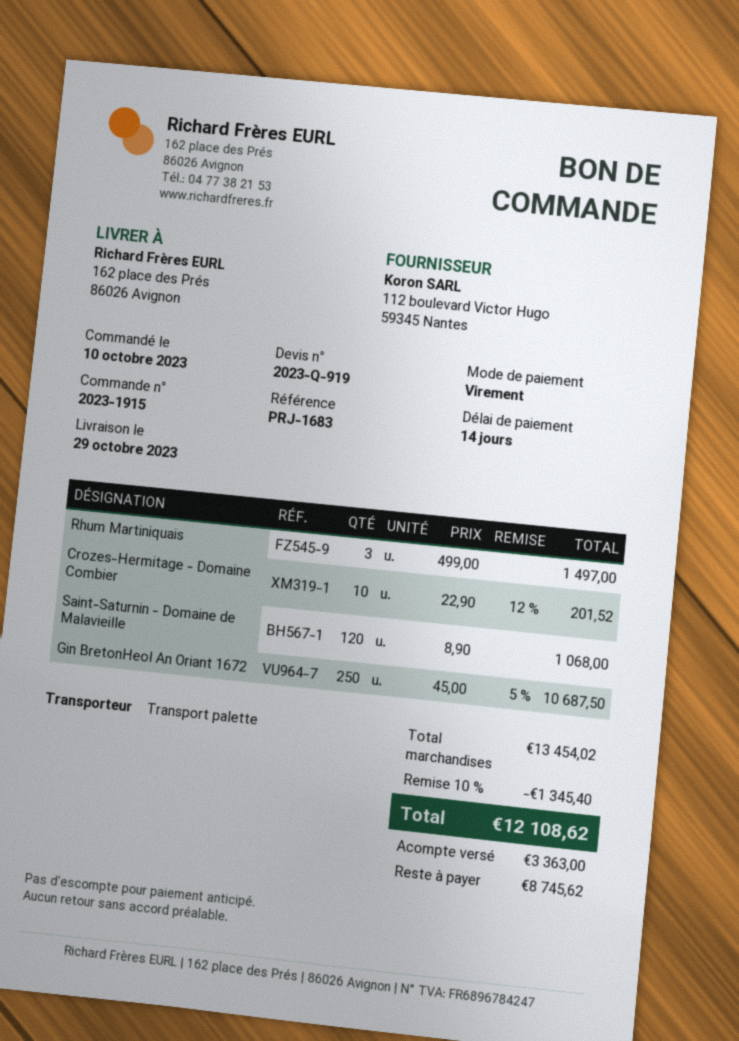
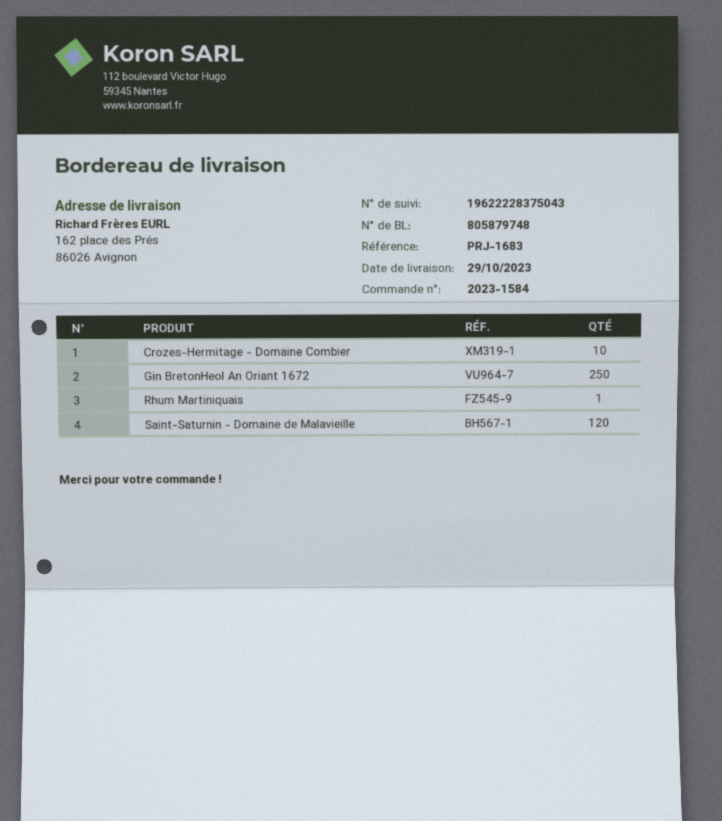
order number: 2023-1915 -> 2023-1584
Rhum Martiniquais: 3 -> 1

